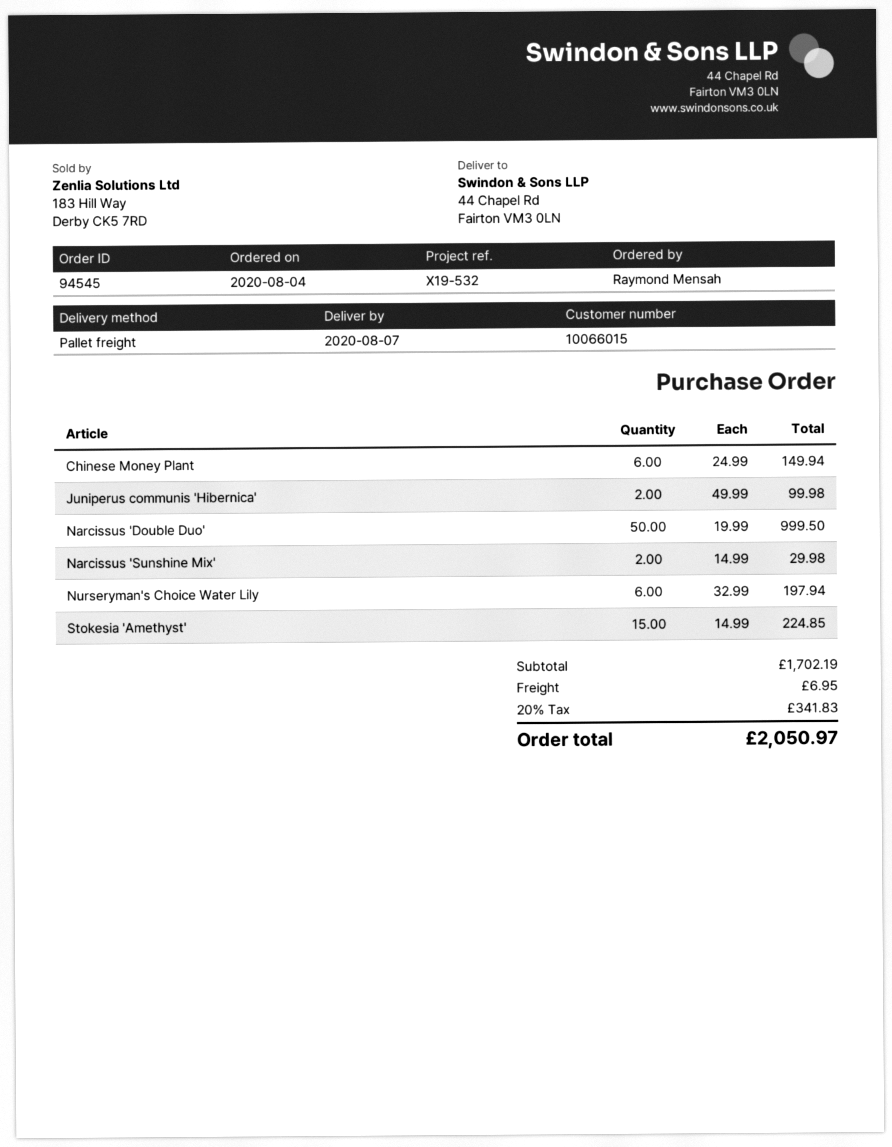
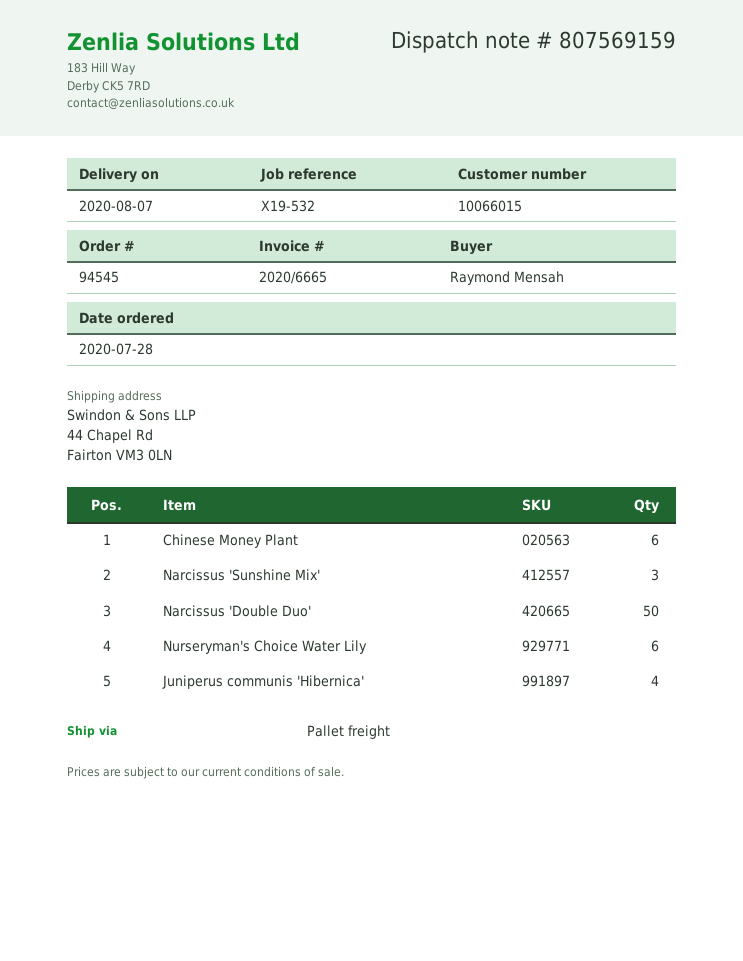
order date: 2020-08-04 -> 2020-07-28
Juniperus communis 'Hibernica': 2 -> 4
Narcissus 'Sunshine Mix': 2 -> 3
Stokesia 'Amethyst': 15 -> none

